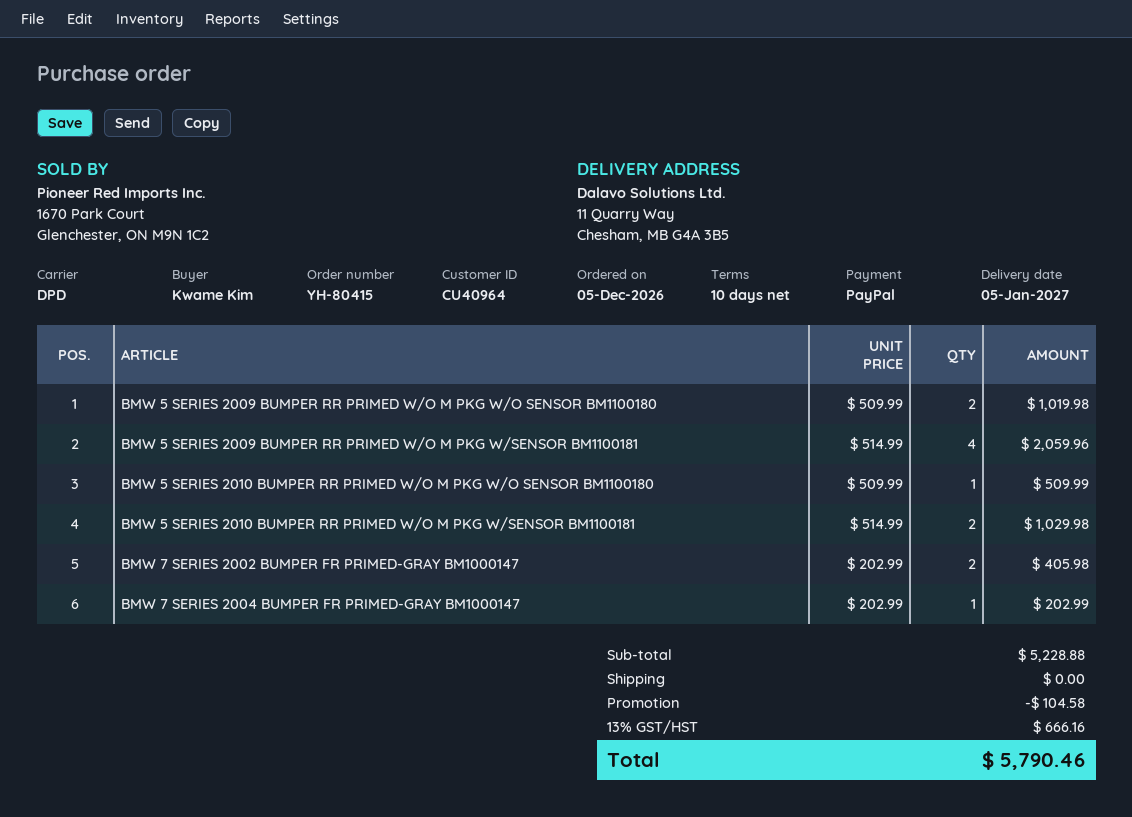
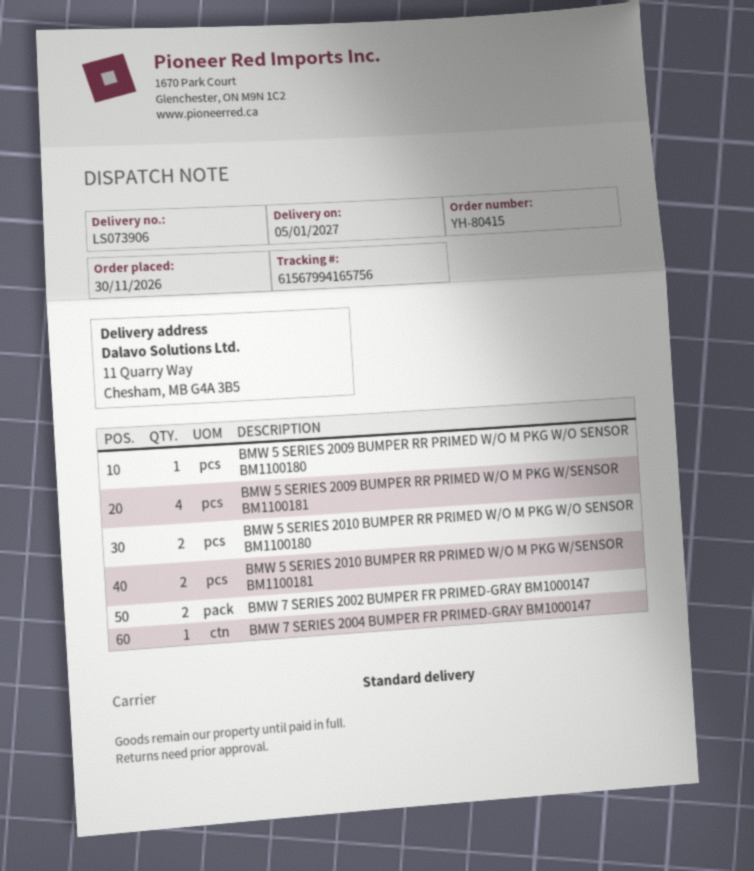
order date: 2026-12-05 -> 2026-11-30
shipping method: DPD -> standard
BMW 5 SERIES 2009 BUMPER RR PRIMED W/O M PKG W/O SENSOR BM1100180: 2 -> 1
BMW 5 SERIES 2010 BUMPER RR PRIMED W/O M PKG W/O SENSOR BM1100180: 1 -> 2

